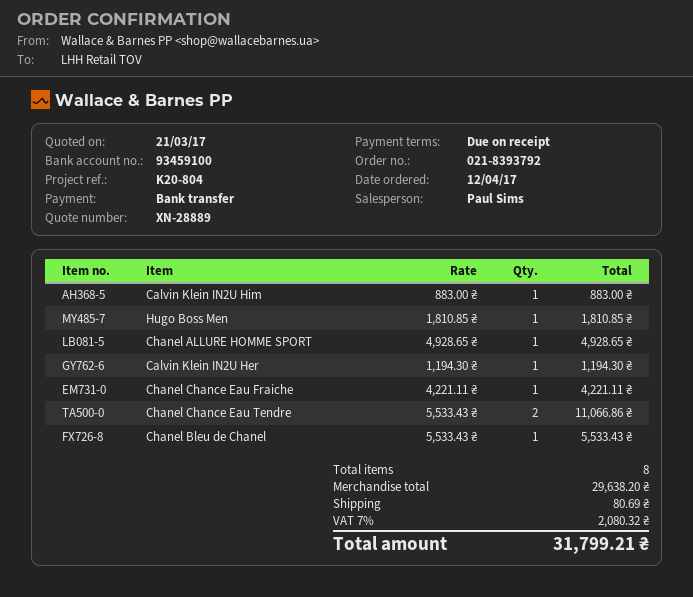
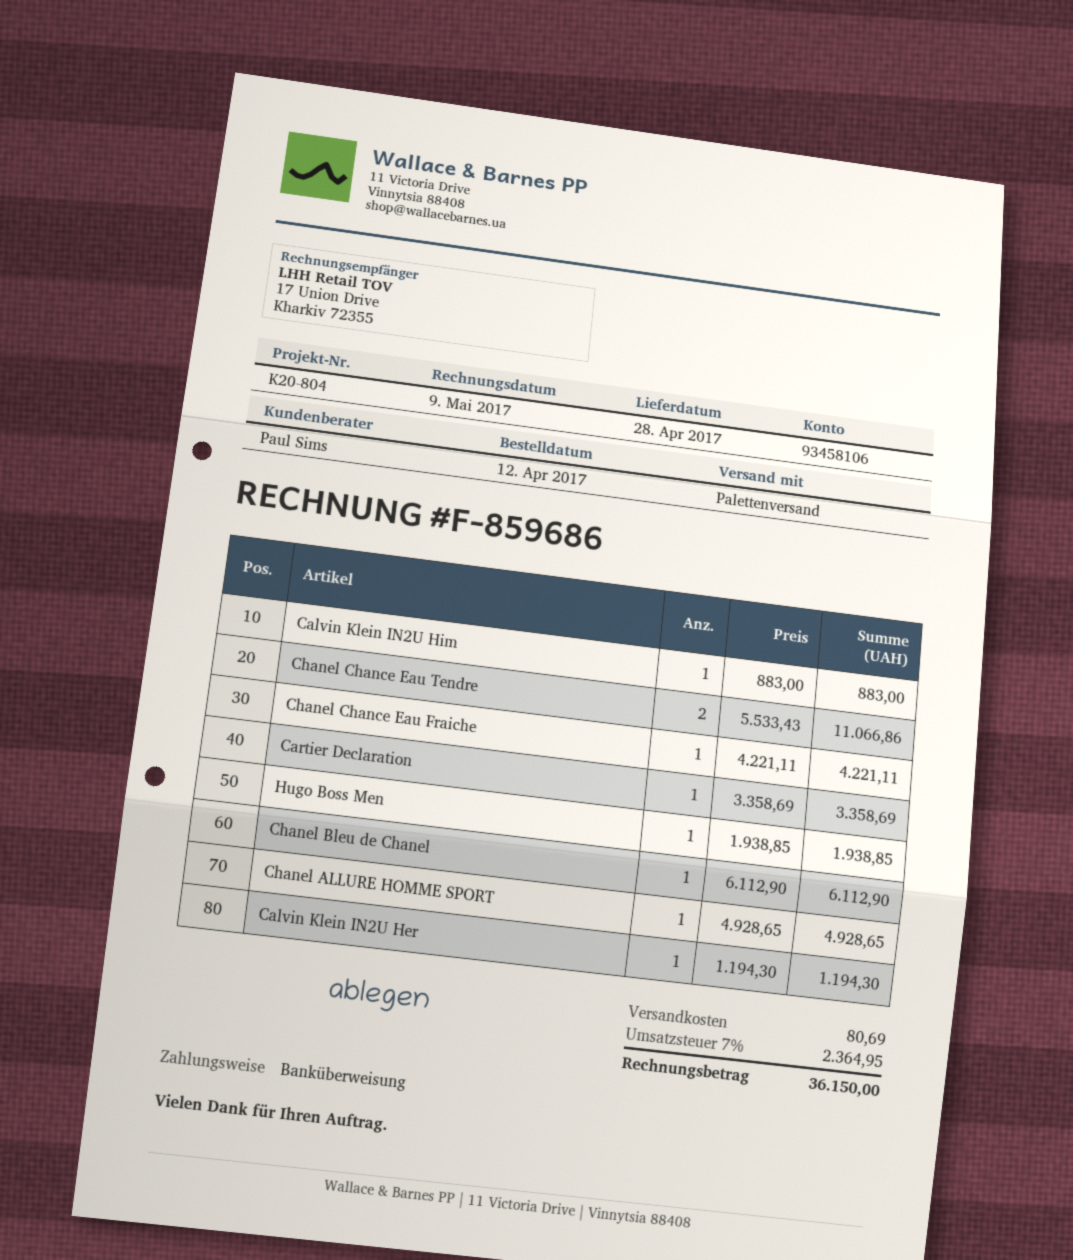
bank account: 93459100 -> 93458106
Hugo Boss Men: 1 x 1810.85 = 1810.85 -> 1 x 1938.85 = 1938.85
Chanel Bleu de Chanel: 1 x 5533.43 = 5533.43 -> 1 x 6112.90 = 6112.90
Cartier Declaration: none -> 1 x 3358.69 = 3358.69
tax: 7% = 2080.32 -> 7% = 2364.95
total: 31799.21 -> 36150.00

